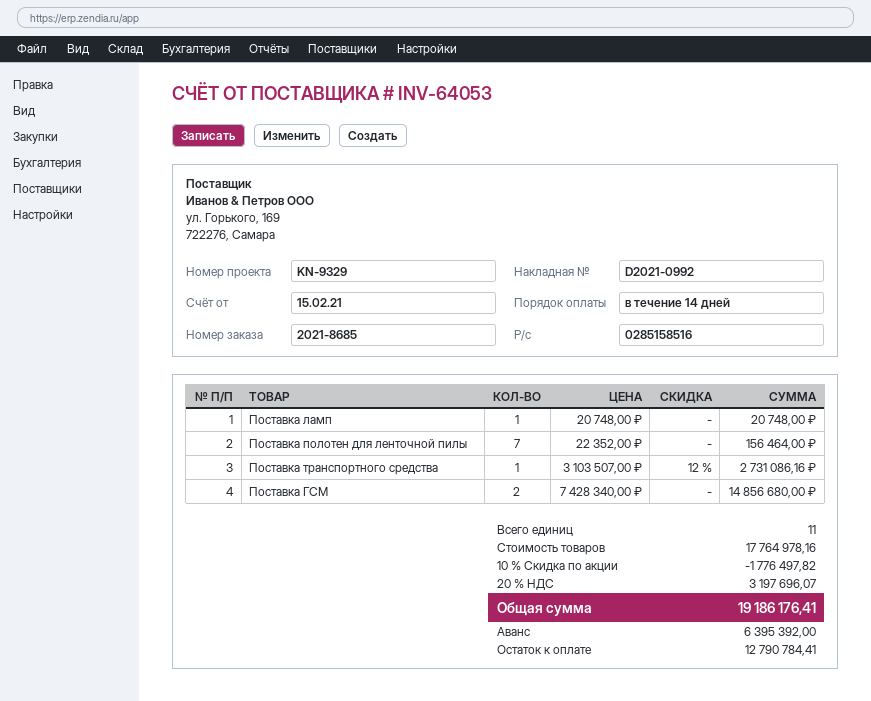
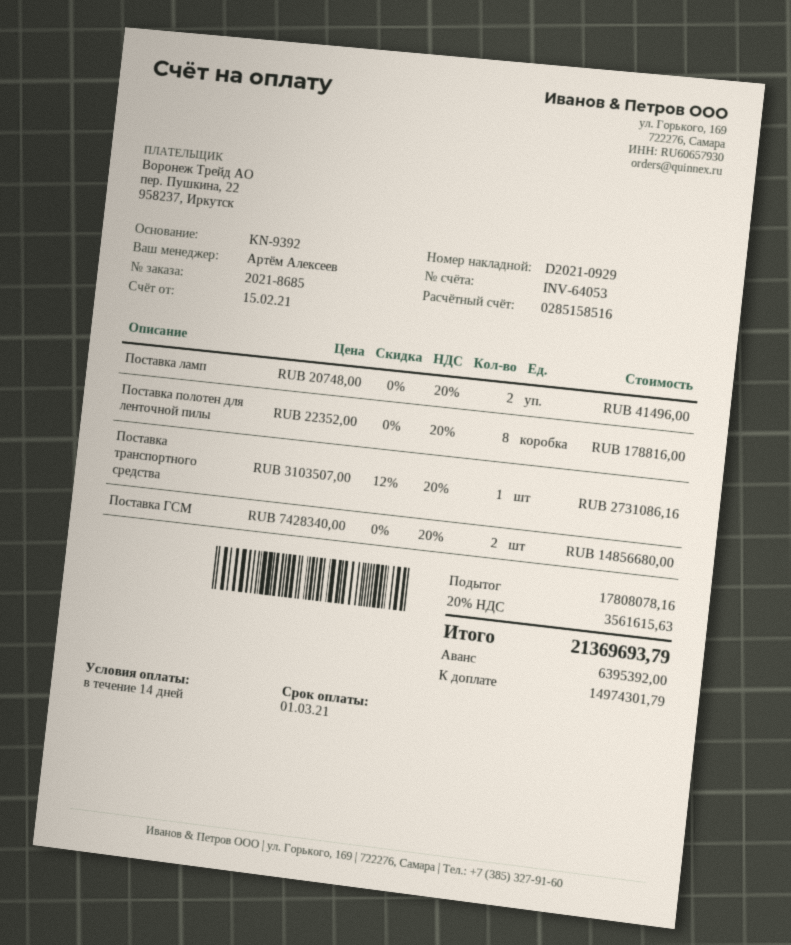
delivery note number: D2021-0992 -> D2021-0929
reference: KN-9329 -> KN-9392
Поставка ламп: 1 x 20748.00 = 20748.00 -> 2 x 20748.00 = 41496.00
Поставка полотен для ленточной пилы: 7 x 22352.00 = 156464.00 -> 8 x 22352.00 = 178816.00
subtotal: 17764978.16 -> 17808078.16
discount: 10% = 1776497.82 -> none
tax: 20% = 3197696.07 -> 20% = 3561615.63
total: 19186176.41 -> 21369693.79
balance: 12790784.41 -> 14974301.79

